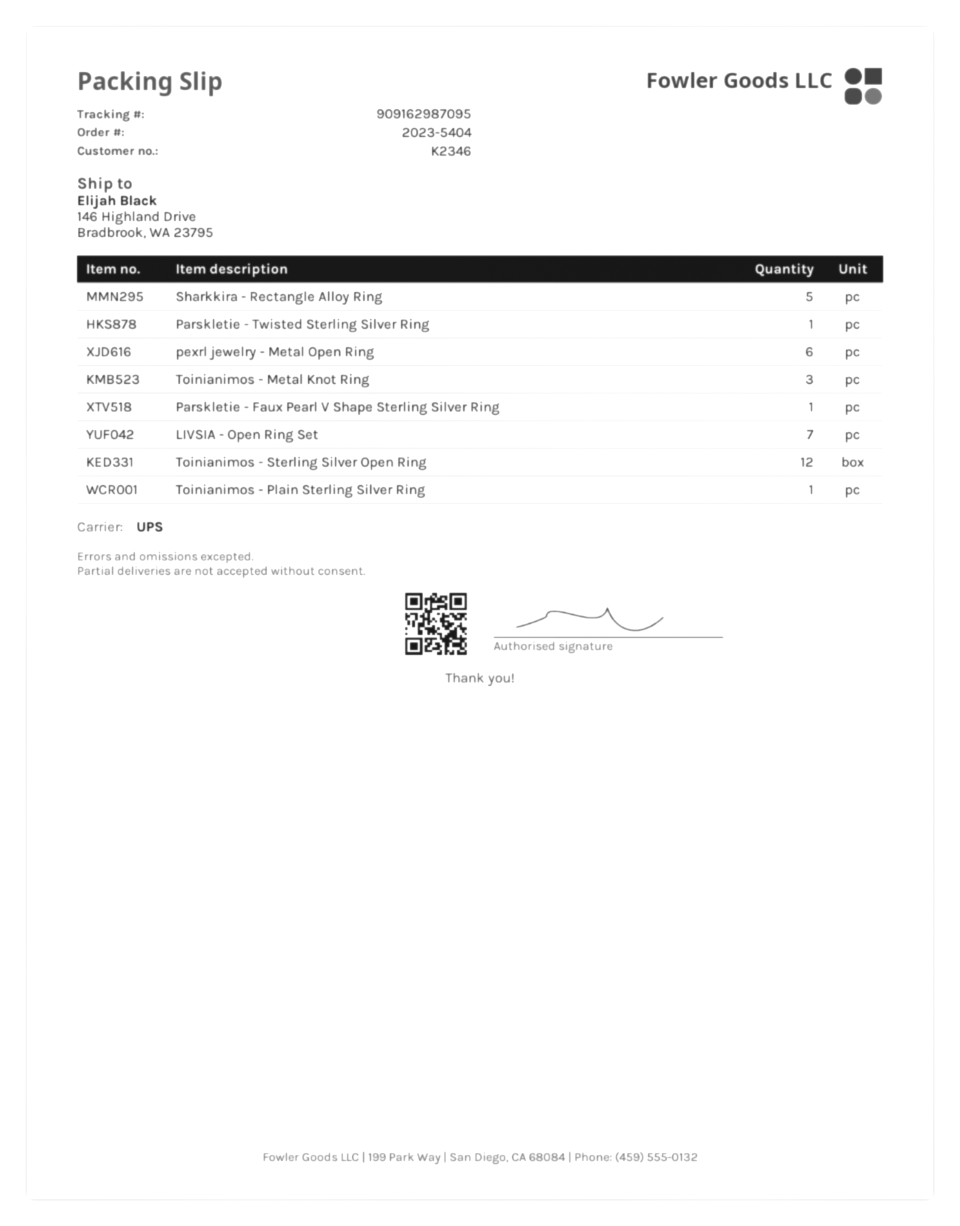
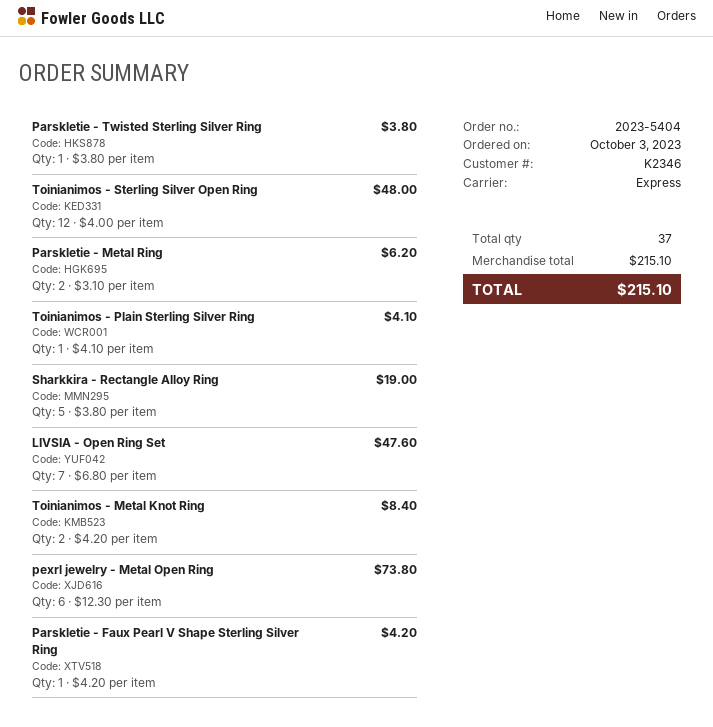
shipping method: UPS -> express
Toinianimos - Metal Knot Ring: 3 -> 2
Parskletie - Metal Ring: none -> 2

